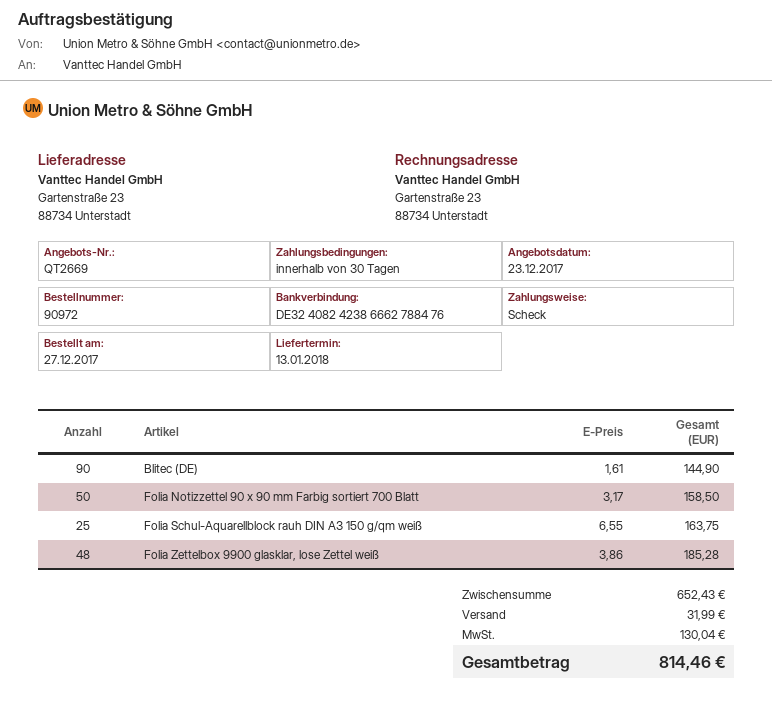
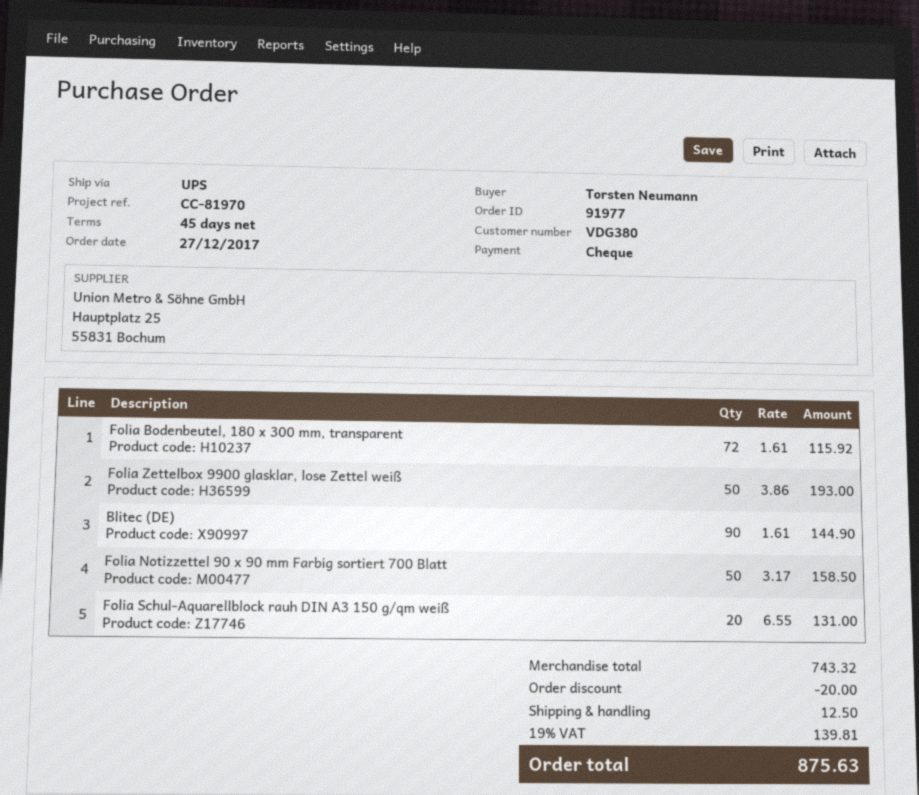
order number: 90972 -> 91977
payment terms: 30 days -> 45 days
Folia Schul-Aquarellblock rauh DIN A3 150 g/qm weiß: 25 x 6.55 = 163.75 -> 20 x 6.55 = 131.00
Folia Zettelbox 9900 glasklar, lose Zettel weiß: 48 x 3.86 = 185.28 -> 50 x 3.86 = 193.00
Folia Bodenbeutel, 180 x 300 mm, transparent: none -> 72 x 1.61 = 115.92
subtotal: 652.43 -> 743.32
discount: none -> 20.00
shipping: 31.99 -> 12.50
tax: 130.04 -> 139.81
total: 814.46 -> 875.63

